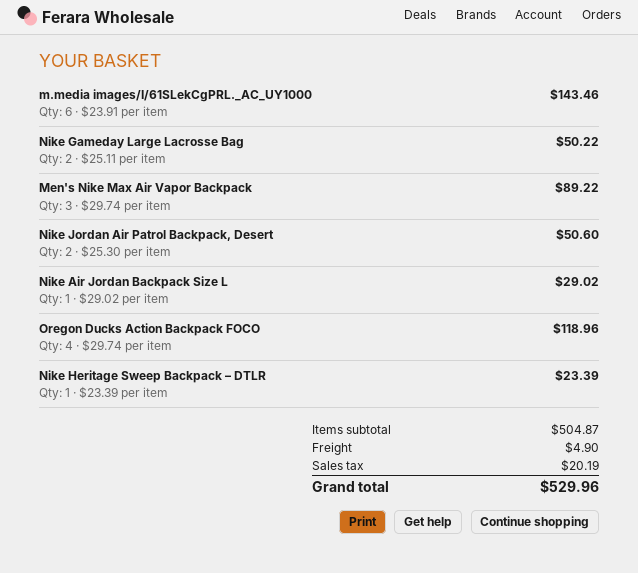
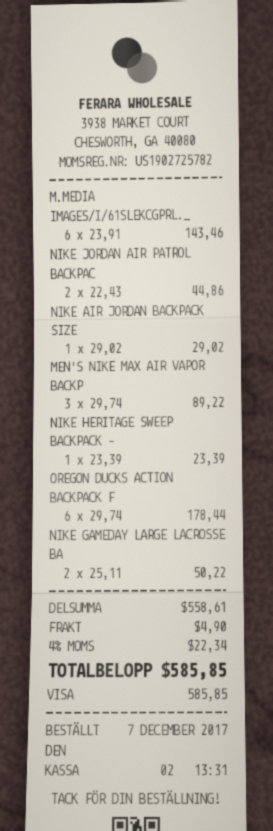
Nike Jordan Air Patrol Backpack, Desert: 2 x 25.30 = 50.60 -> 2 x 22.43 = 44.86
Oregon Ducks Action Backpack FOCO: 4 x 29.74 = 118.96 -> 6 x 29.74 = 178.44
subtotal: 504.87 -> 558.61
tax: 20.19 -> 22.34
total: 529.96 -> 585.85

